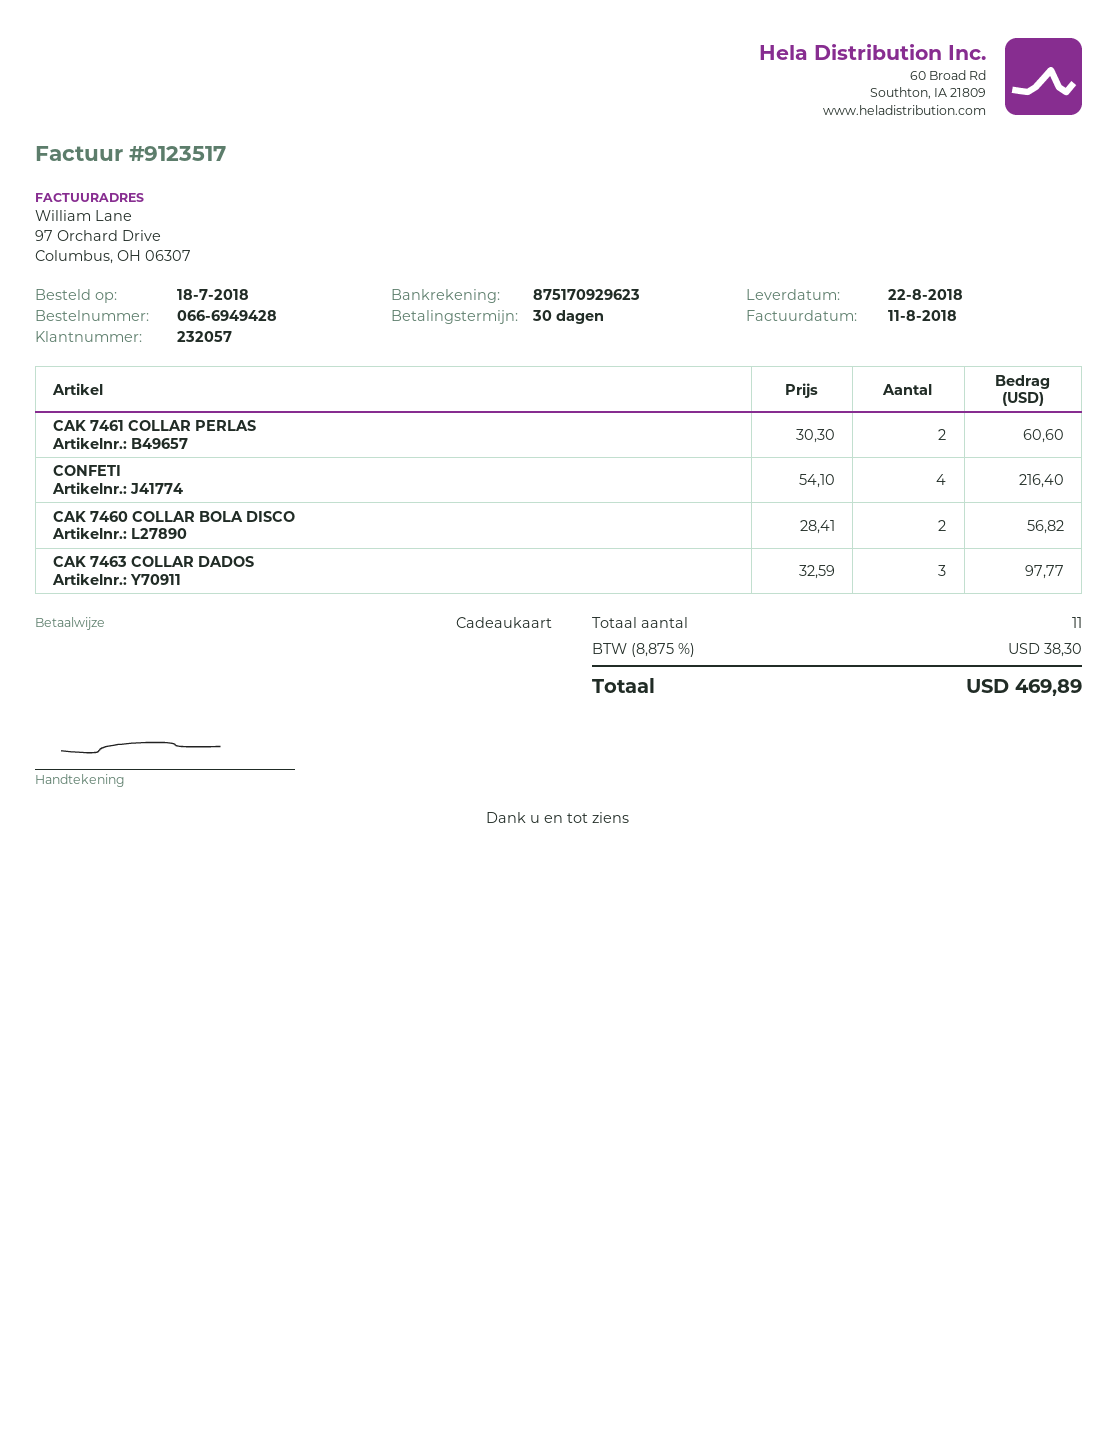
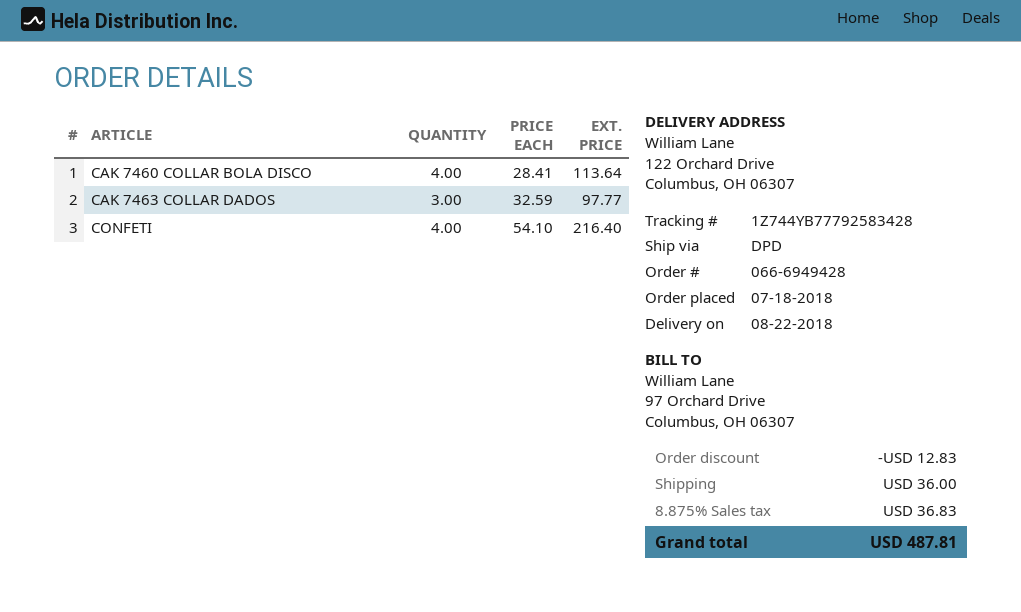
CAK 7461 COLLAR PERLAS: 2 x 30.30 = 60.60 -> none
CAK 7460 COLLAR BOLA DISCO: 2 x 28.41 = 56.82 -> 4 x 28.41 = 113.64
discount: none -> 12.83
shipping: none -> 36.00
tax: 8.875% = 38.30 -> 8.875% = 36.83
total: 469.89 -> 487.81

